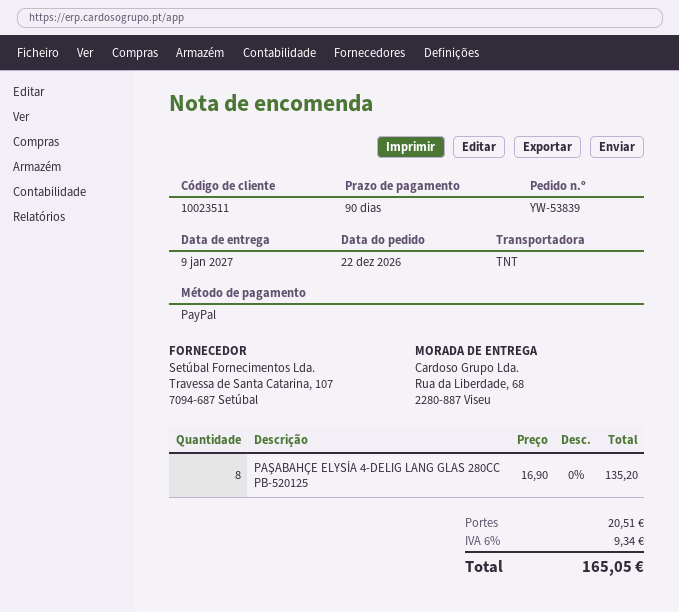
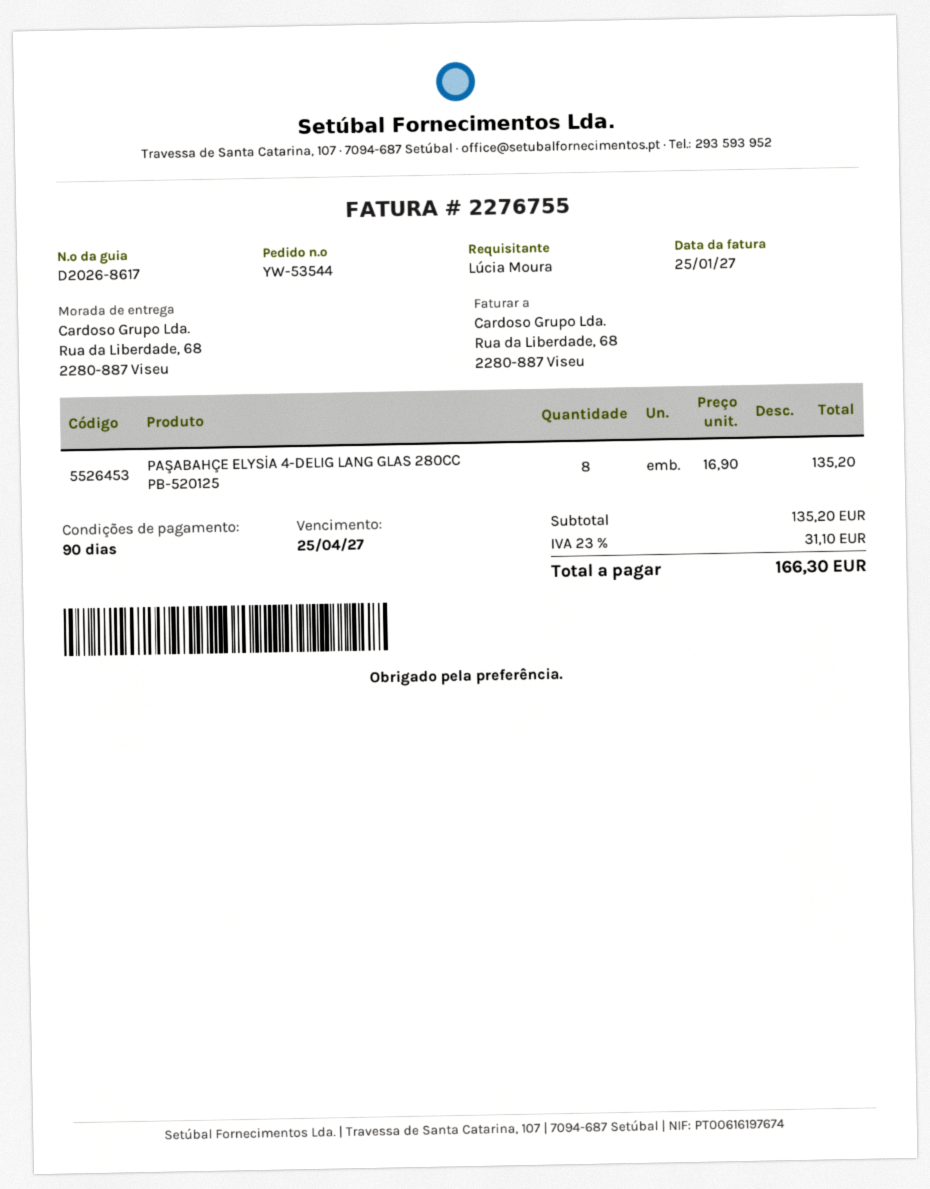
order number: YW-53839 -> YW-53544
shipping: 20.51 -> none
tax: 6% = 9.34 -> 23% = 31.10
total: 165.05 -> 166.30

